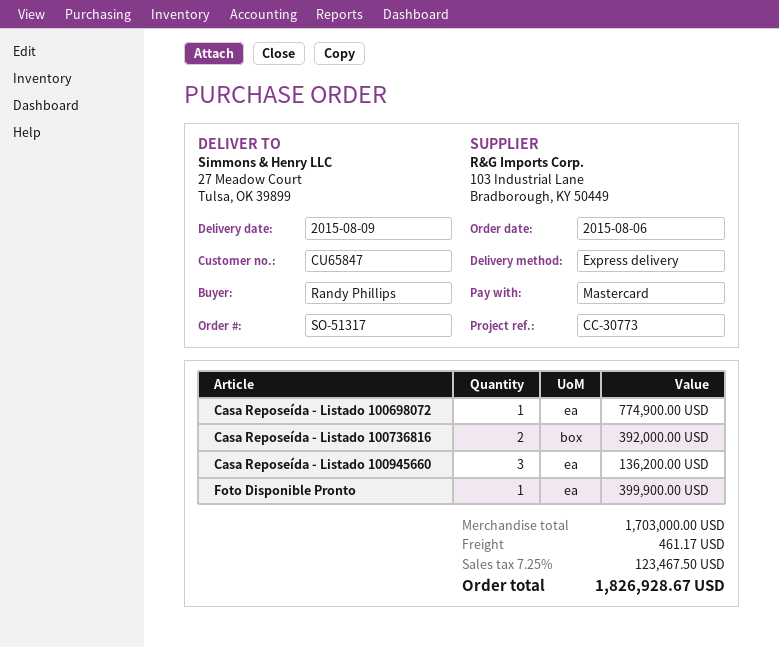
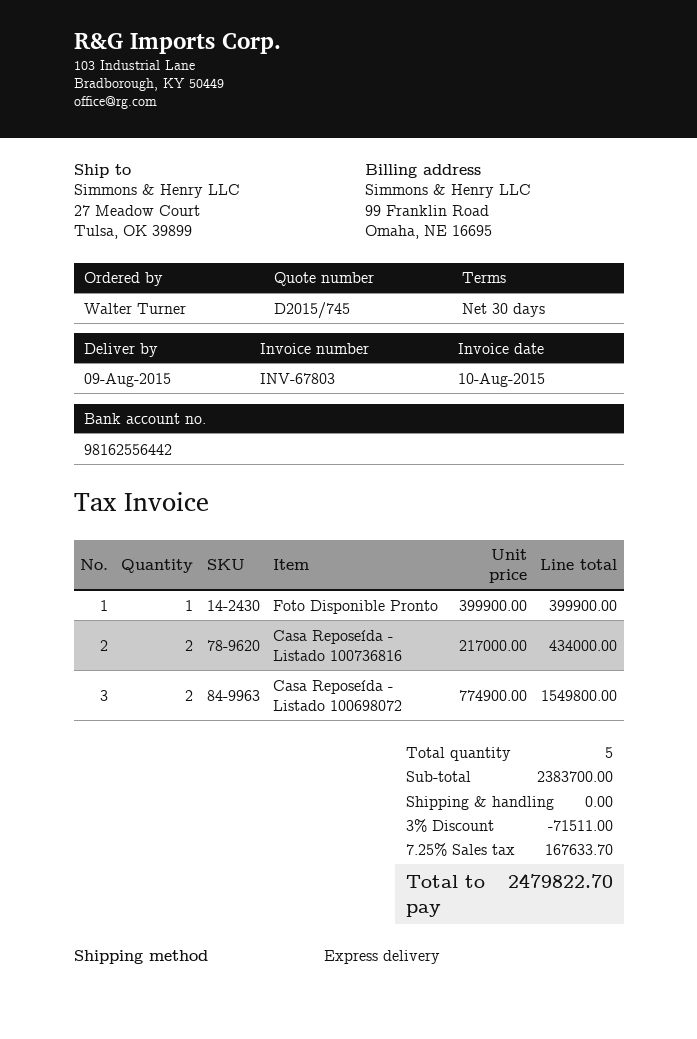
ordered by: Randy Phillips -> Walter Turner
Casa Reposeída - Listado 100698072: 1 for 774900.00 -> 2 for 1549800.00
Casa Reposeída - Listado 100736816: 2 for 392000.00 -> 2 for 434000.00
Casa Reposeída - Listado 100945660: 3 for 136200.00 -> none
subtotal: 1703000.00 -> 2383700.00
discount: none -> 3% = 71511.00
shipping: 461.17 -> 0.00
tax: 7.25% = 123467.50 -> 7.25% = 167633.70
total: 1826928.67 -> 2479822.70

